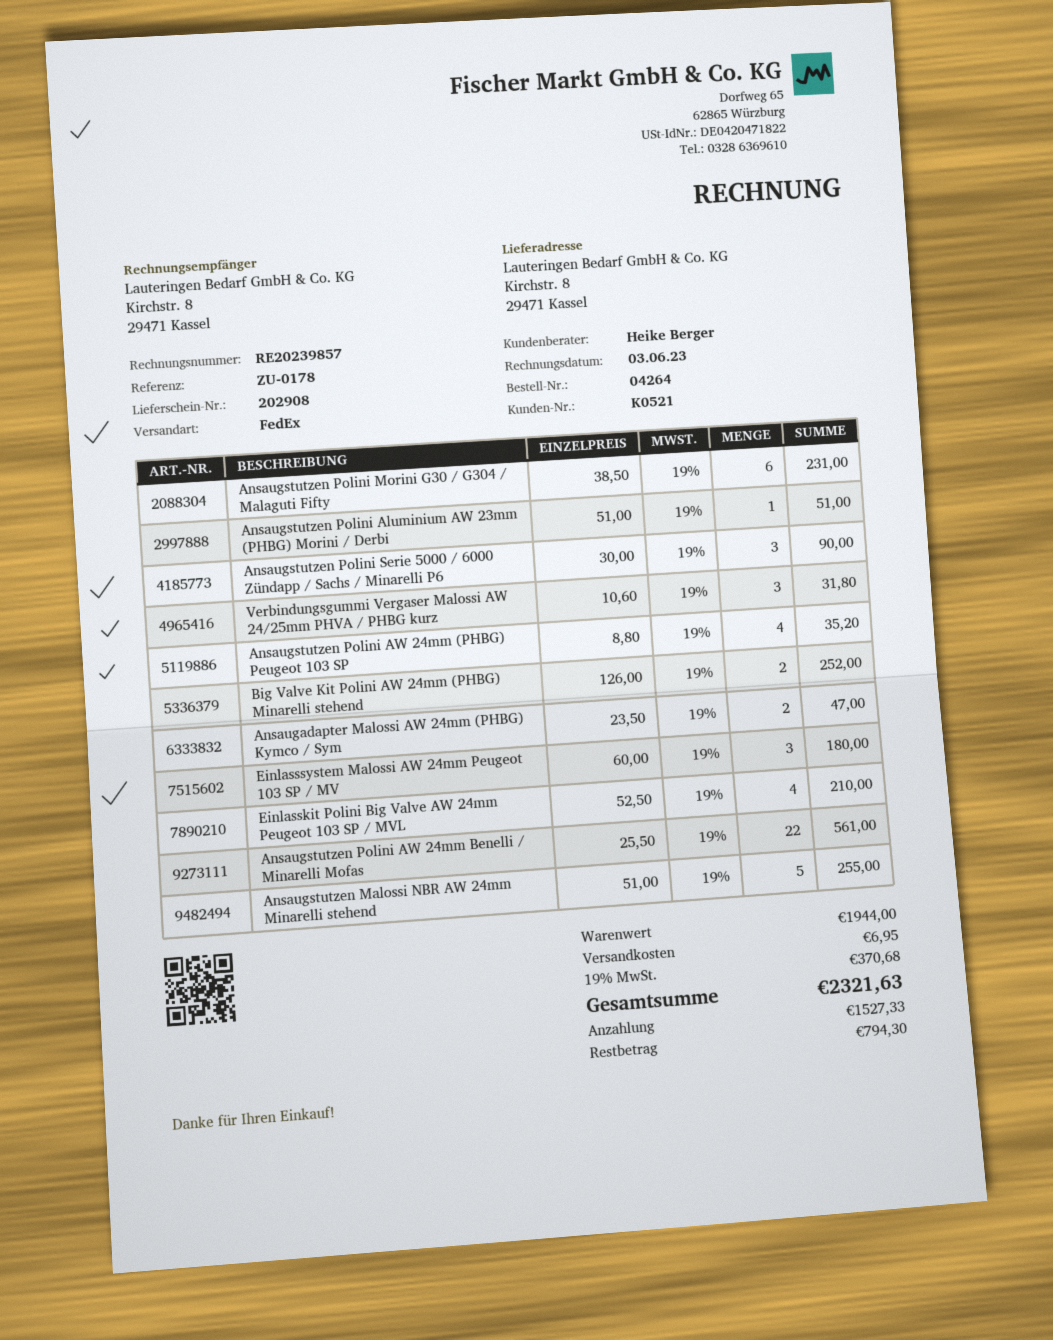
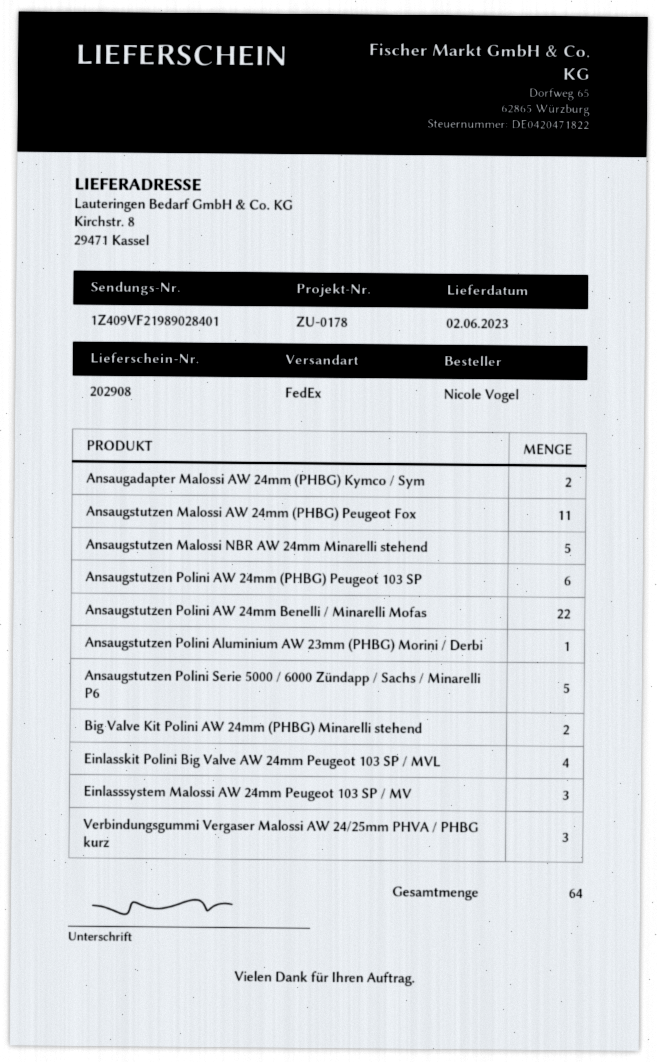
Ansaugstutzen Polini Morini G30 / G304 / Malaguti Fifty: 6 -> none
Ansaugstutzen Polini Serie 5000 / 6000 Zündapp / Sachs / Minarelli P6: 3 -> 5
Ansaugstutzen Polini AW 24mm (PHBG) Peugeot 103 SP: 4 -> 6
Ansaugstutzen Malossi AW 24mm (PHBG) Peugeot Fox: none -> 11

